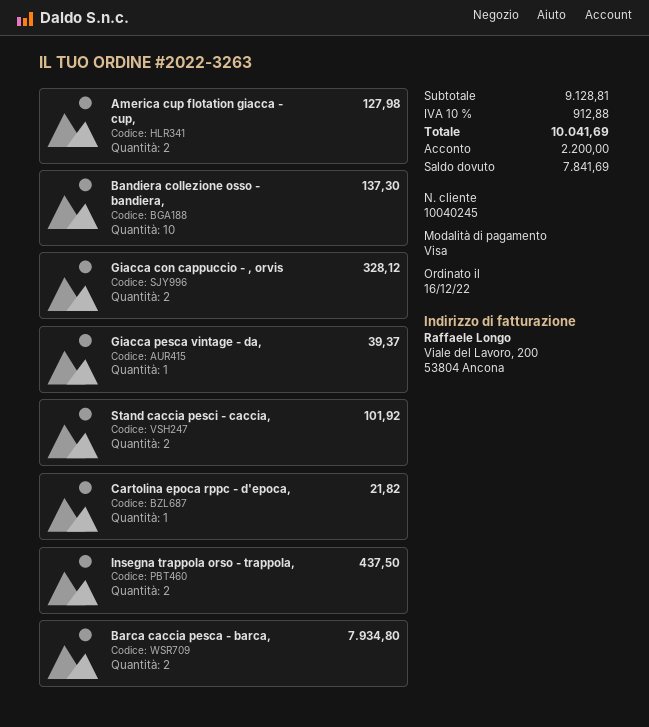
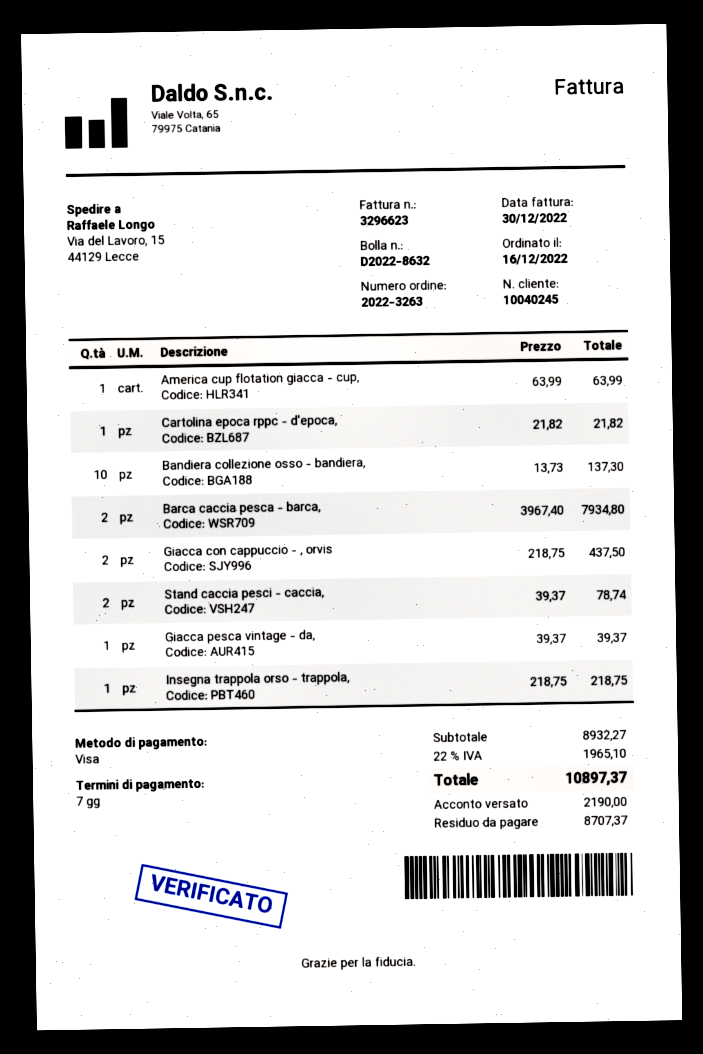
America cup flotation giacca - cup,: 2 for 127.98 -> 1 for 63.99
Giacca con cappuccio - , orvis: 2 for 328.12 -> 2 for 437.50
Stand caccia pesci - caccia,: 2 for 101.92 -> 2 for 78.74
Insegna trappola orso - trappola,: 2 for 437.50 -> 1 for 218.75
subtotal: 9128.81 -> 8932.27
tax: 10% = 912.88 -> 22% = 1965.10
total: 10041.69 -> 10897.37
deposit: 2200.00 -> 2190.00
balance: 7841.69 -> 8707.37

